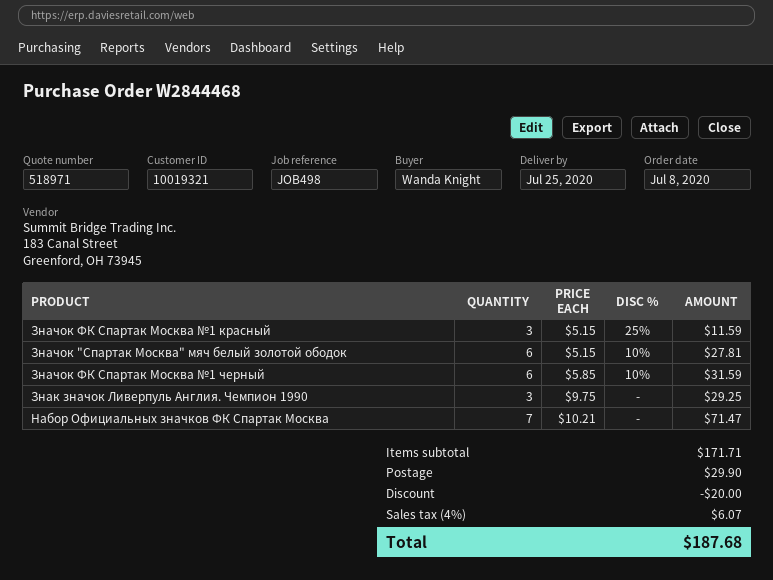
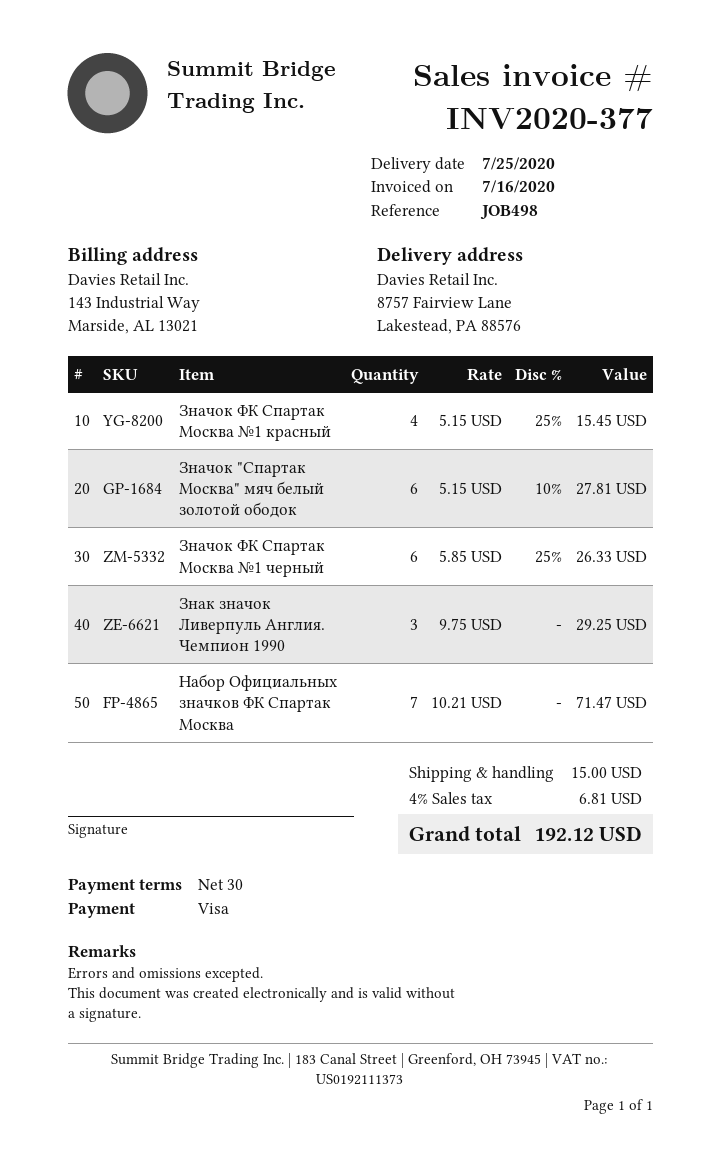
Значок ФК Спартак Москва №1 красный: 3 x 5.15 - 25% = 11.59 -> 4 x 5.15 - 25% = 15.45
Значок ФК Спартак Москва №1 черный: 6 x 5.85 - 10% = 31.59 -> 6 x 5.85 - 25% = 26.33
discount: 20.00 -> none
shipping: 29.90 -> 15.00
tax: 4% = 6.07 -> 4% = 6.81
total: 187.68 -> 192.12

